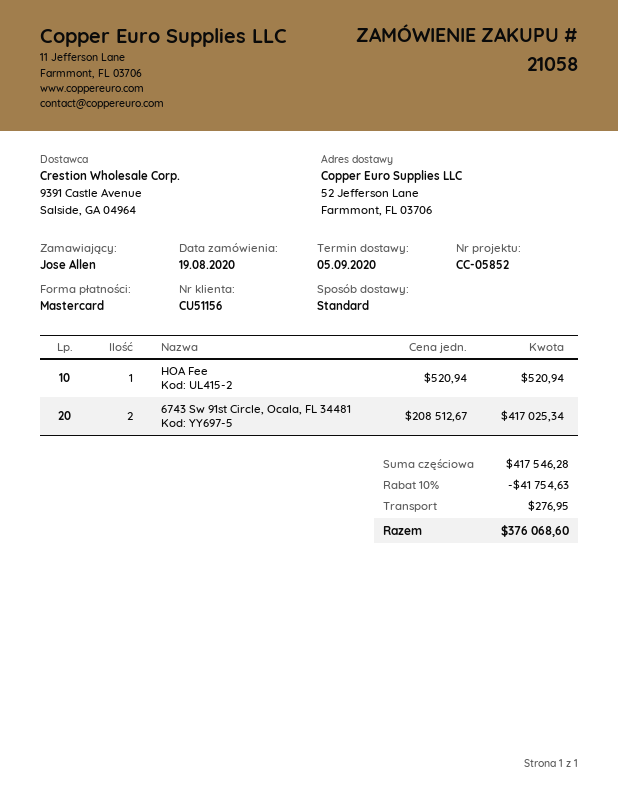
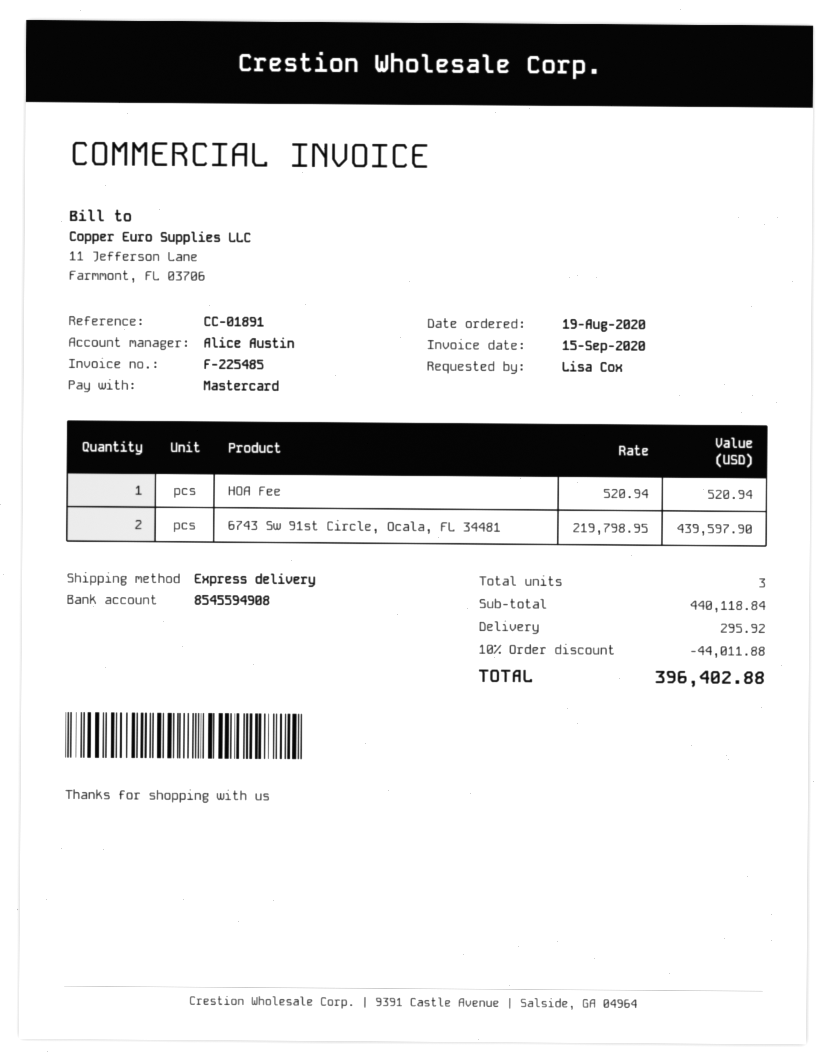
reference: CC-05852 -> CC-01891
ordered by: Jose Allen -> Lisa Cox
shipping method: standard -> express
6743 Sw 91st Circle, Ocala, FL 34481: 2 x 208512.67 = 417025.34 -> 2 x 219798.95 = 439597.90
subtotal: 417546.28 -> 440118.84
discount: 10% = 41754.63 -> 10% = 44011.88
shipping: 276.95 -> 295.92
total: 376068.60 -> 396402.88

